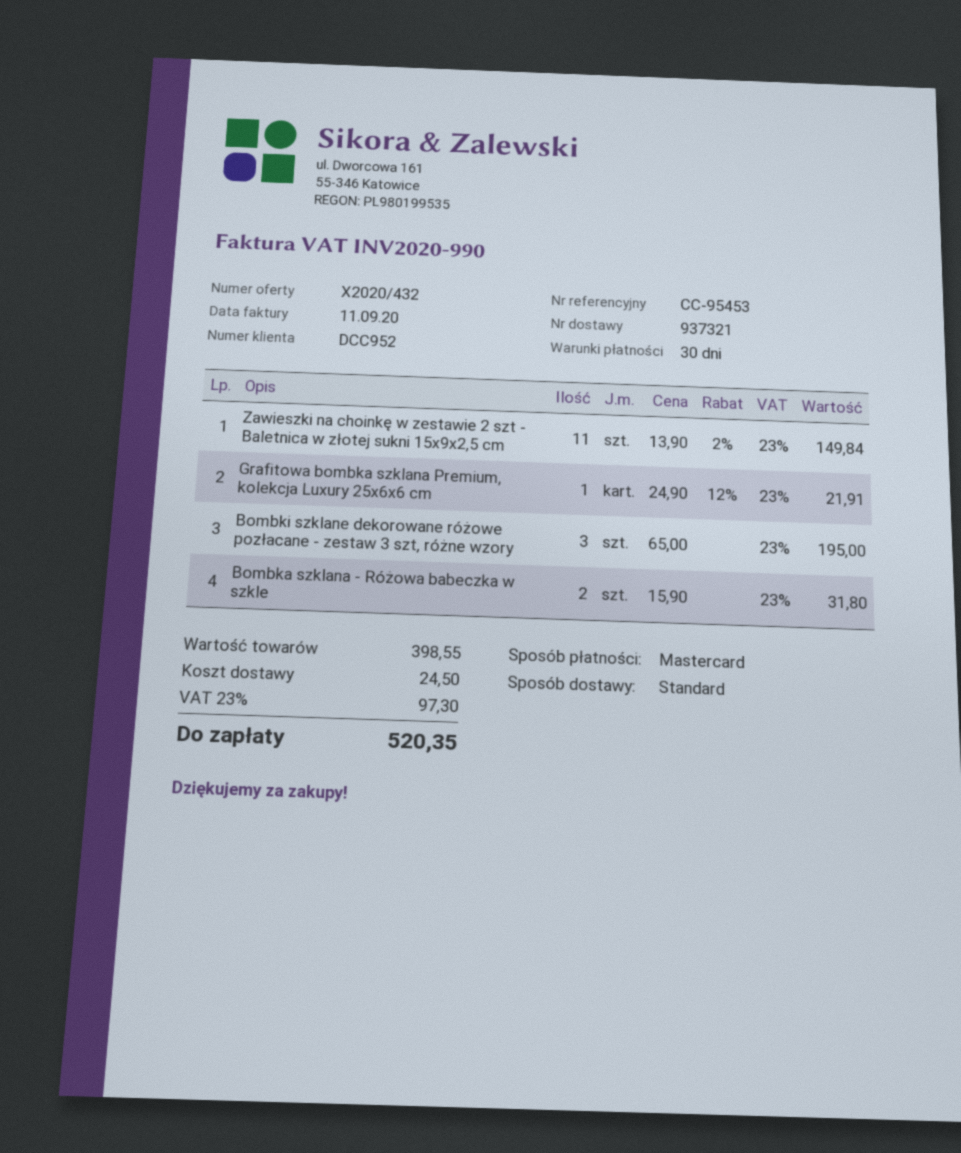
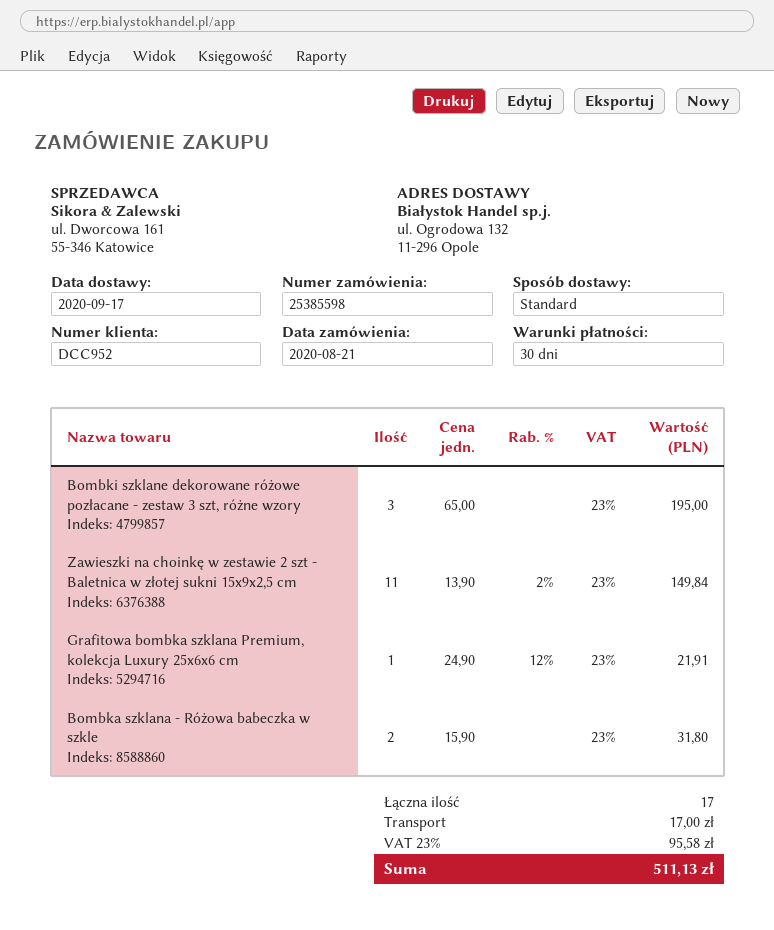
shipping: 24.50 -> 17.00
tax: 23% = 97.30 -> 23% = 95.58
total: 520.35 -> 511.13

